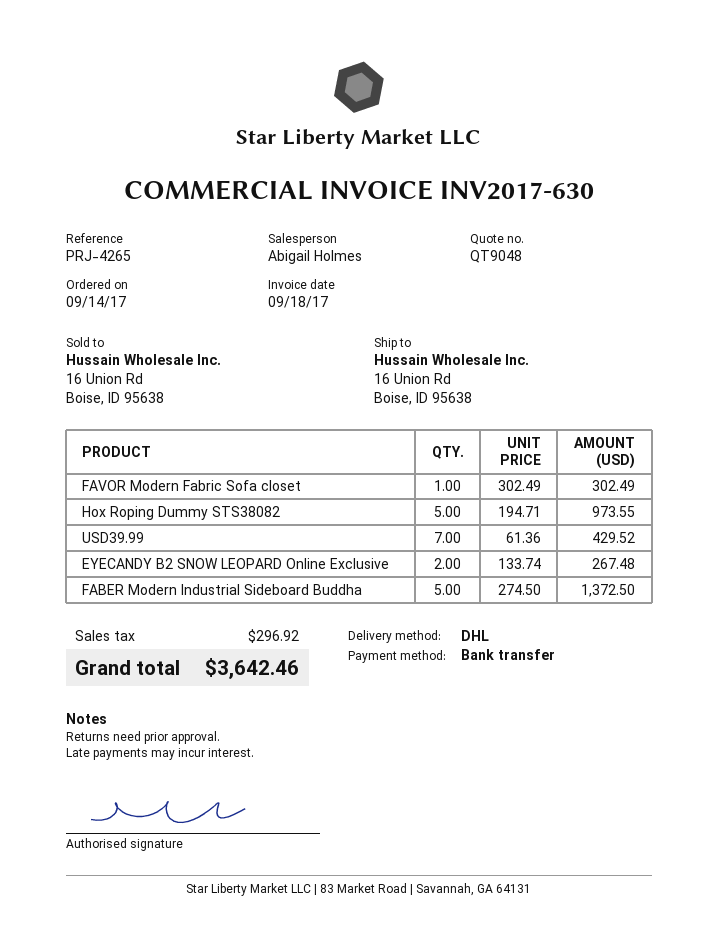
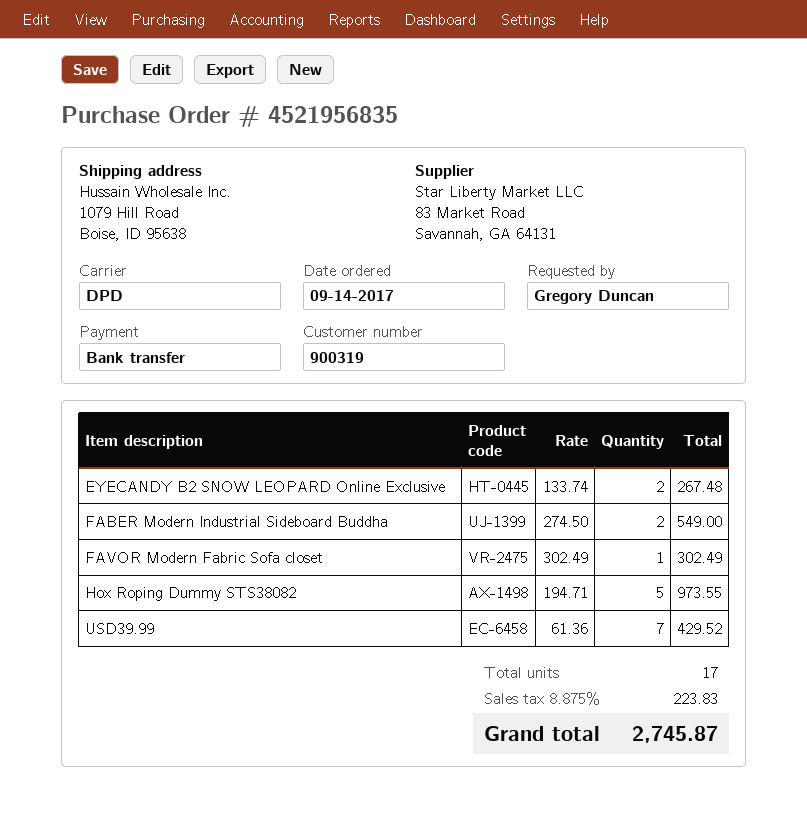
shipping method: DHL -> DPD
ship to: 16 Union Rd, Boise, ID 95638 -> 1079 Hill Road, Boise, ID 95638
FABER Modern Industrial Sideboard Buddha: 5 x 274.50 = 1372.50 -> 2 x 274.50 = 549.00
tax: 296.92 -> 223.83
total: 3642.46 -> 2745.87

